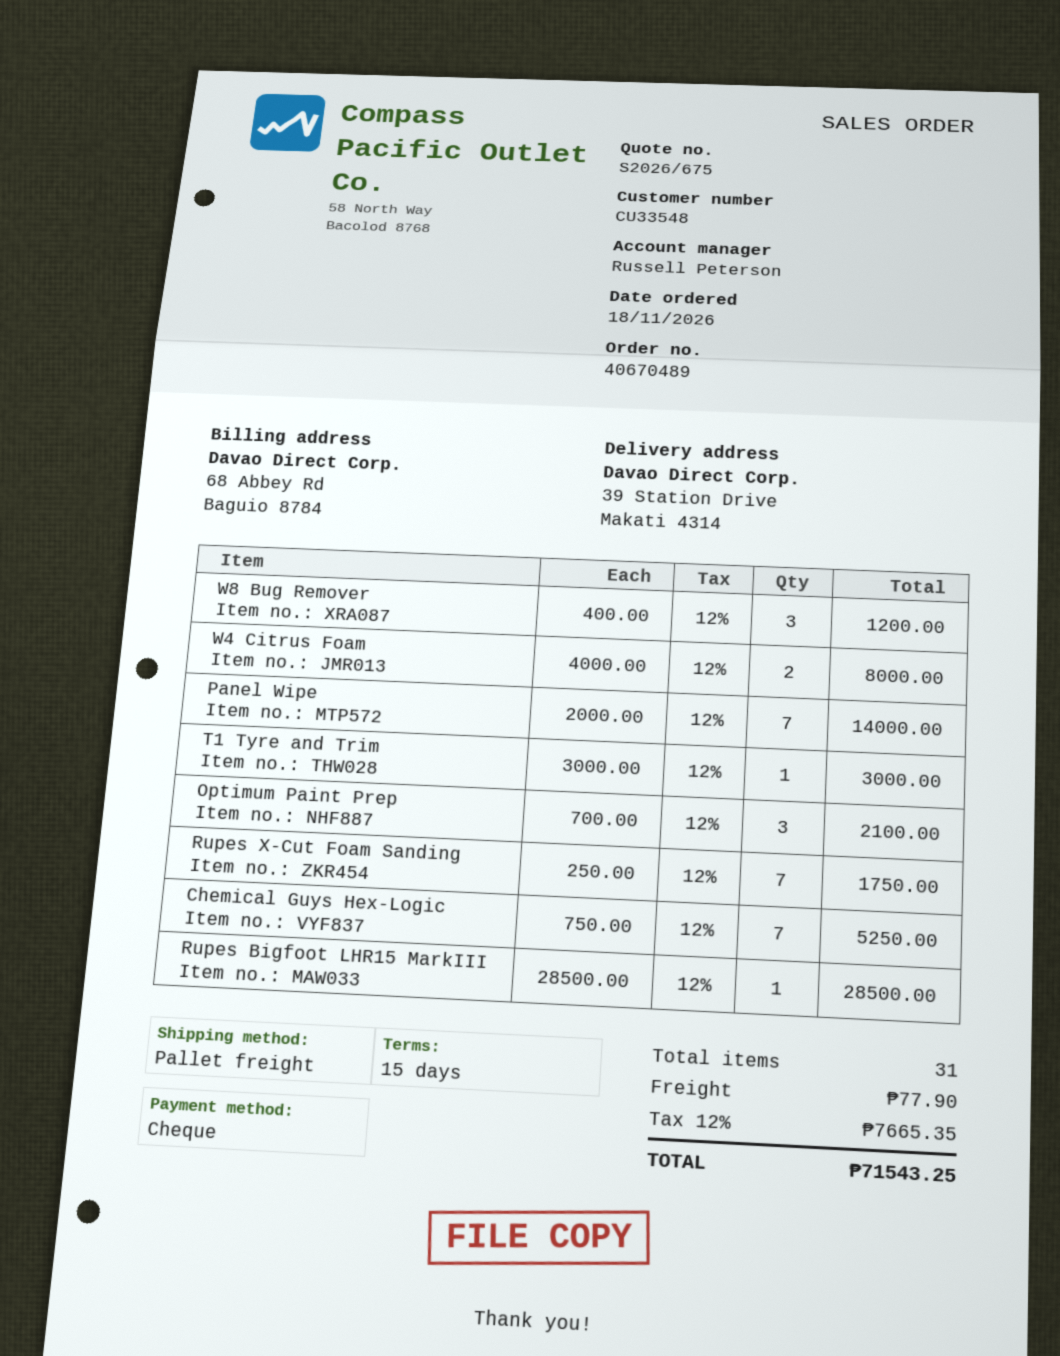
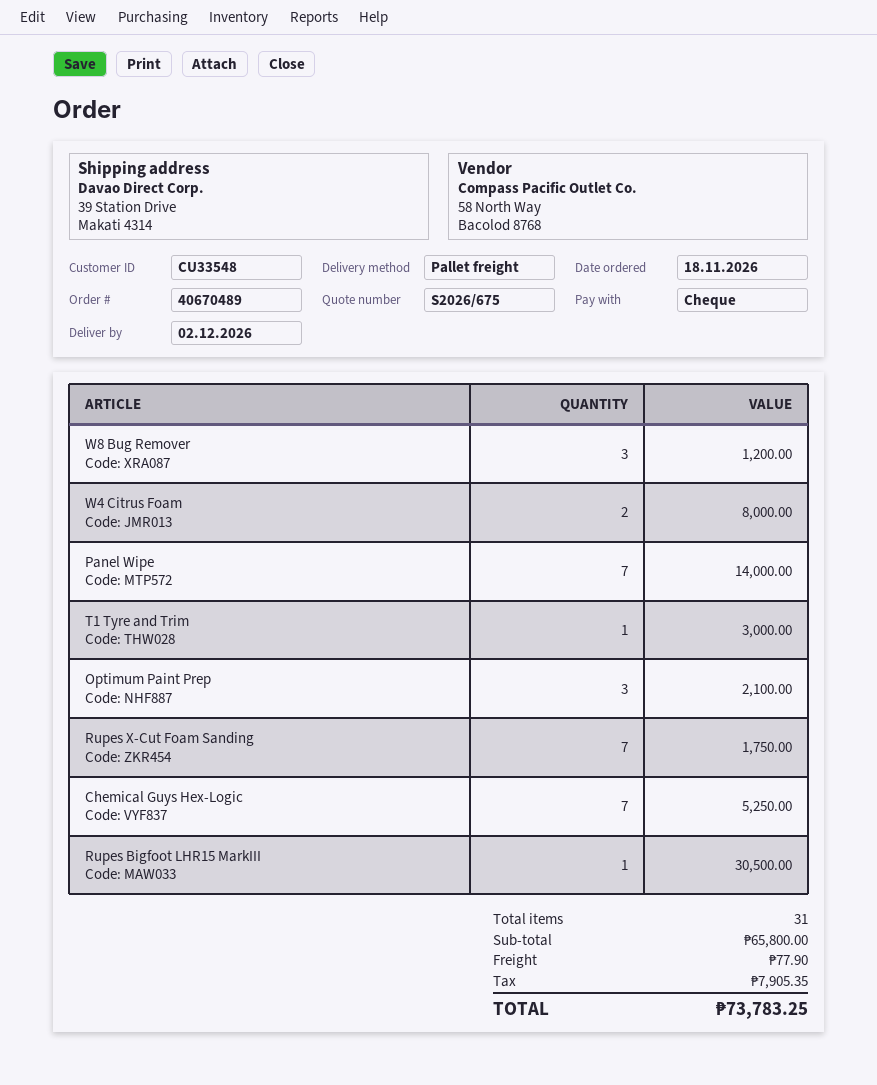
Rupes Bigfoot LHR15 MarkIII: 1 for 28500.00 -> 1 for 30500.00
tax: 7665.35 -> 7905.35
total: 71543.25 -> 73783.25

